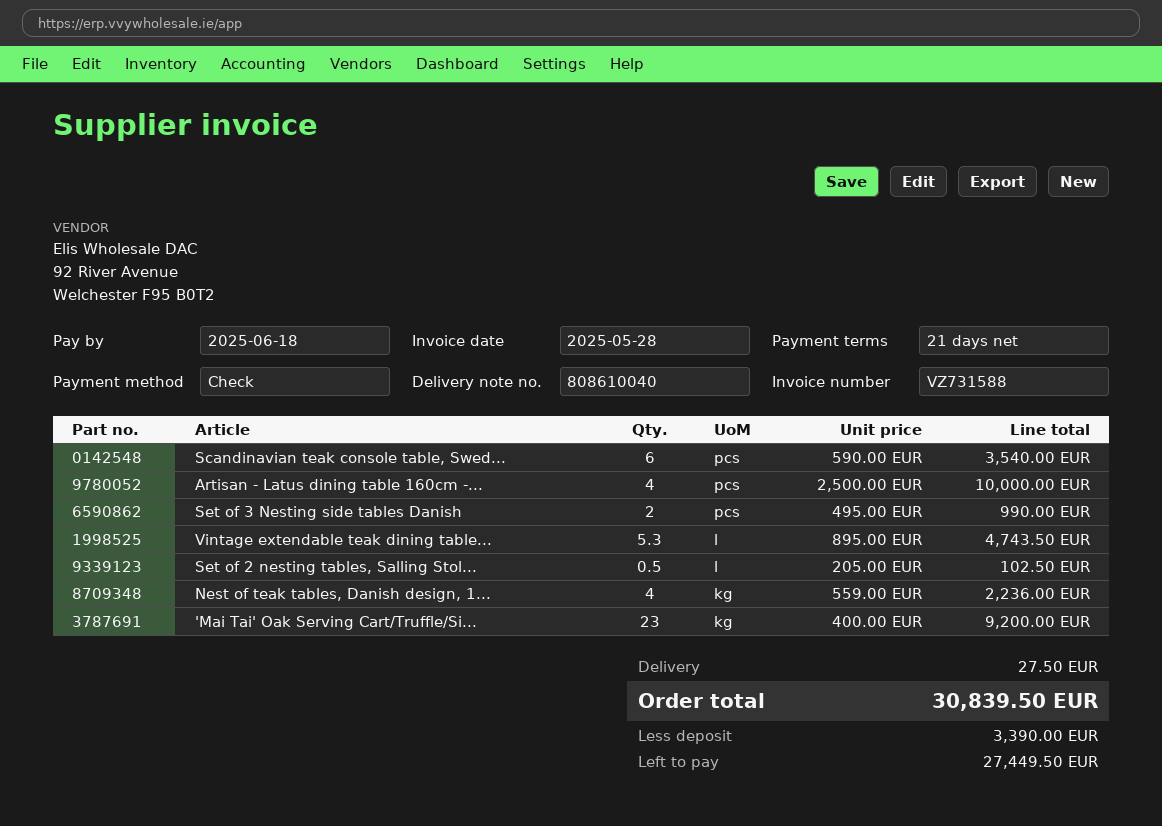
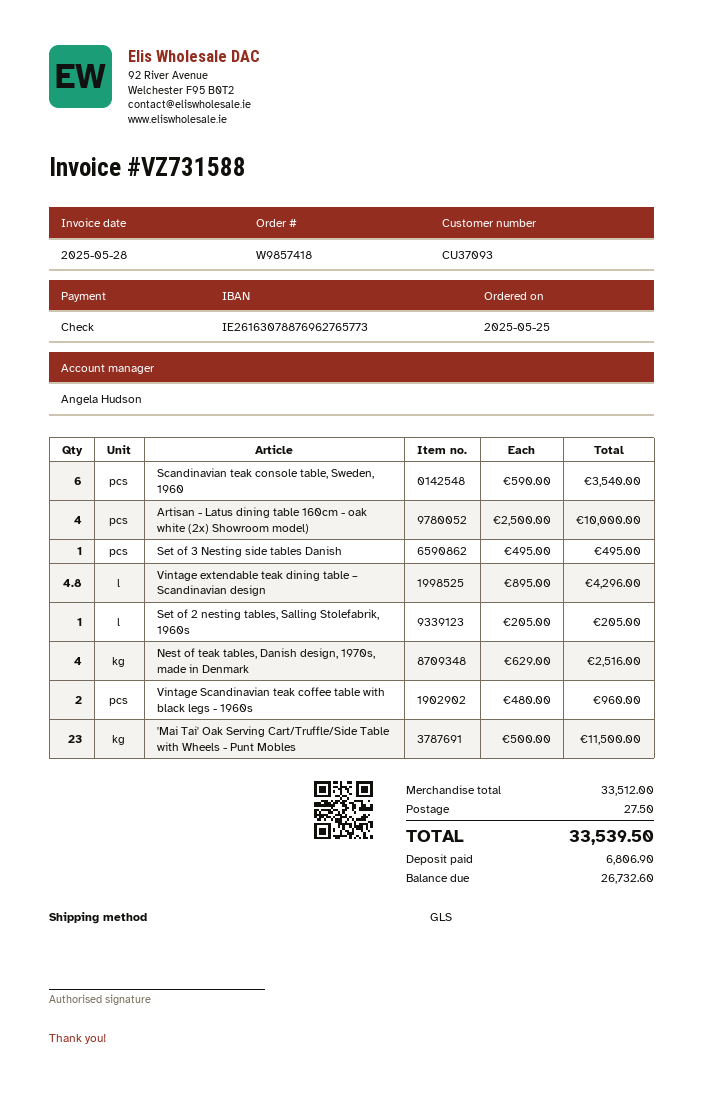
Set of 3 Nesting side tables Danish: 2 x 495.00 = 990.00 -> 1 x 495.00 = 495.00
Vintage extendable teak dining table...: 5.3 x 895.00 = 4743.50 -> 4.8 x 895.00 = 4296.00
Set of 2 nesting tables, Salling Stol...: 0.5 x 205.00 = 102.50 -> 1 x 205.00 = 205.00
Nest of teak tables, Danish design, 1...: 4 x 559.00 = 2236.00 -> 4 x 629.00 = 2516.00
'Mai Tai' Oak Serving Cart/Truffle/Si...: 23 x 400.00 = 9200.00 -> 23 x 500.00 = 11500.00
Vintage Scandinavian teak coffee table with black legs - 1960s: none -> 2 x 480.00 = 960.00
total: 30839.50 -> 33539.50
deposit: 3390.00 -> 6806.90
balance: 27449.50 -> 26732.60

